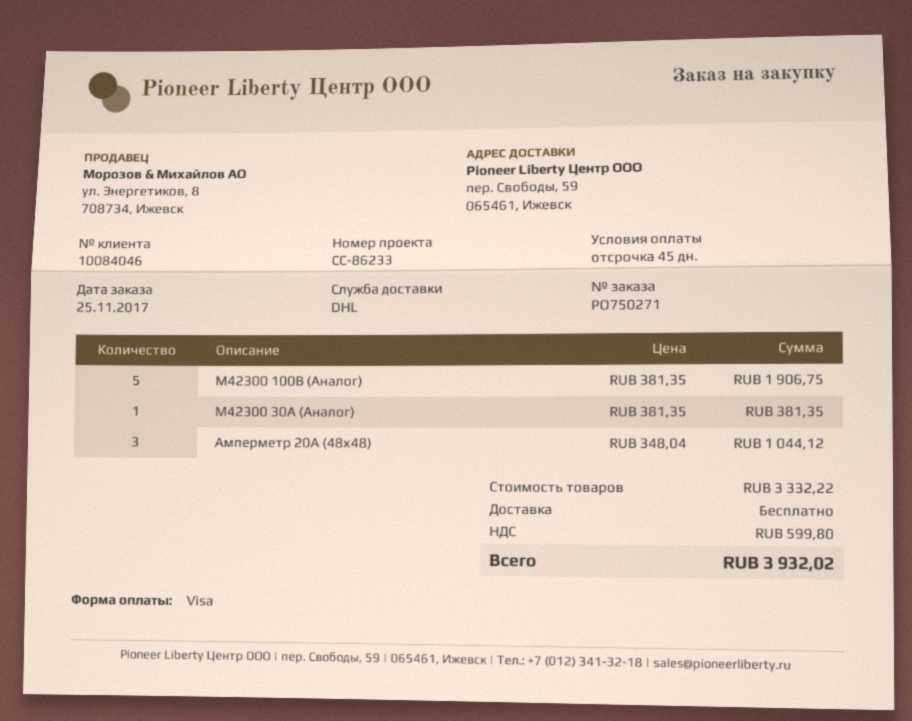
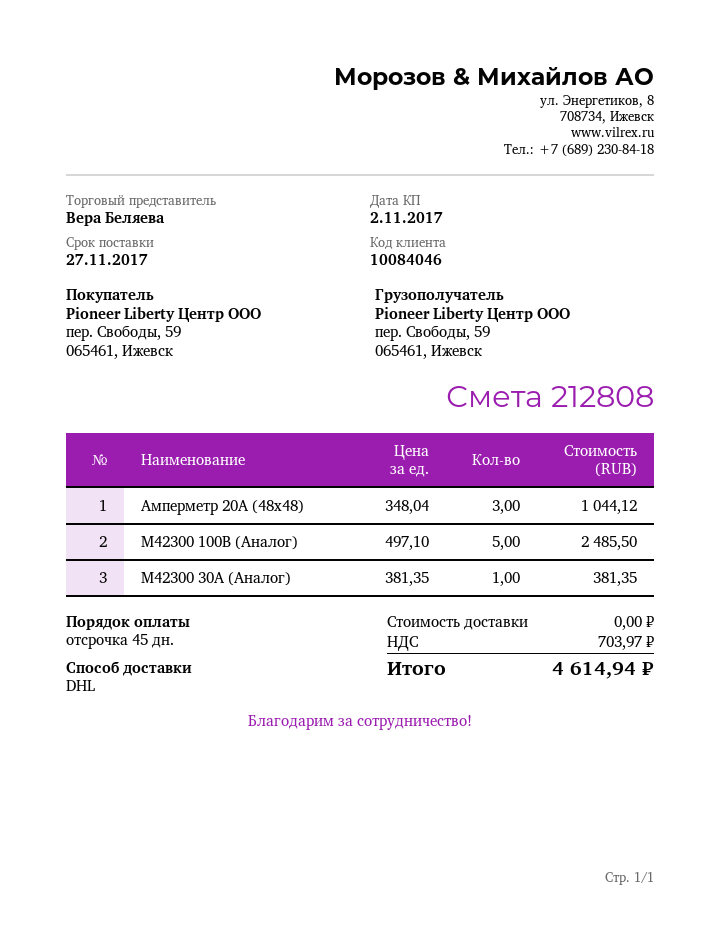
М42300 100В (Аналог): 5 x 381.35 = 1906.75 -> 5 x 497.10 = 2485.50
tax: 599.80 -> 703.97
total: 3932.02 -> 4614.94

